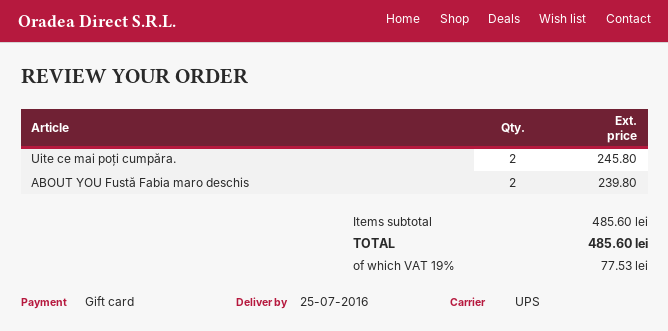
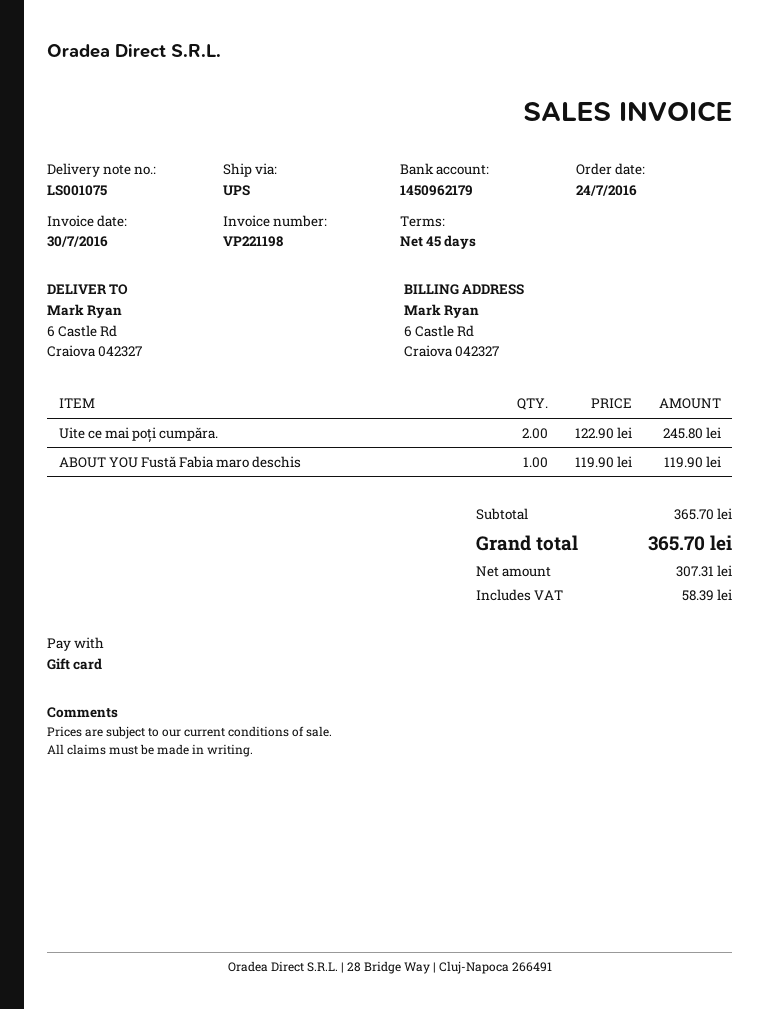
ABOUT YOU Fustă Fabia maro deschis: 2 for 239.80 -> 1 for 119.90
subtotal: 485.60 -> 365.70
tax: 77.53 -> 58.39
total: 485.60 -> 365.70

